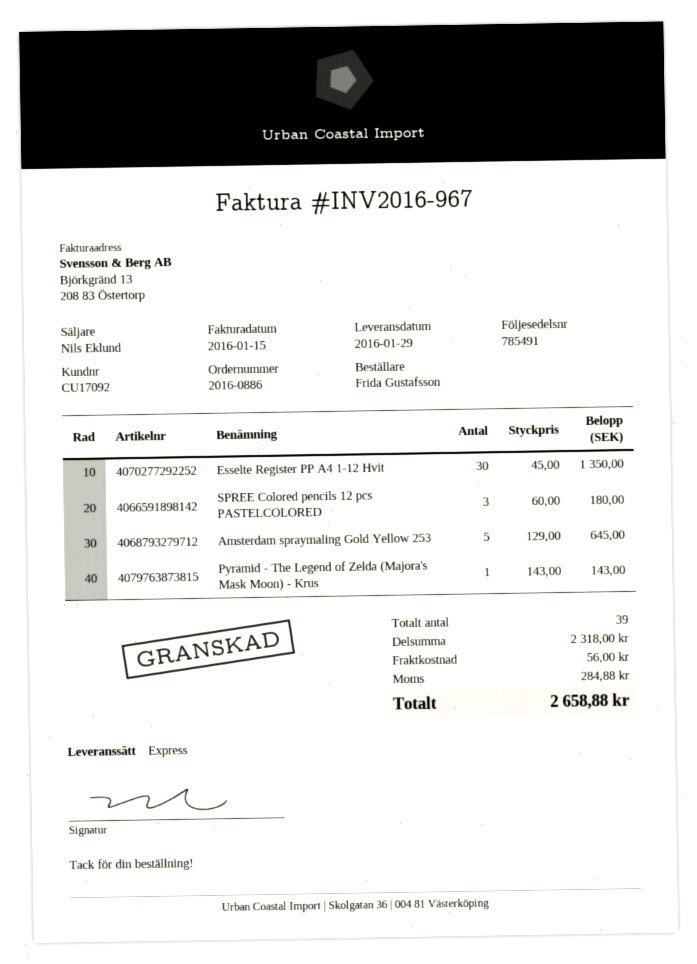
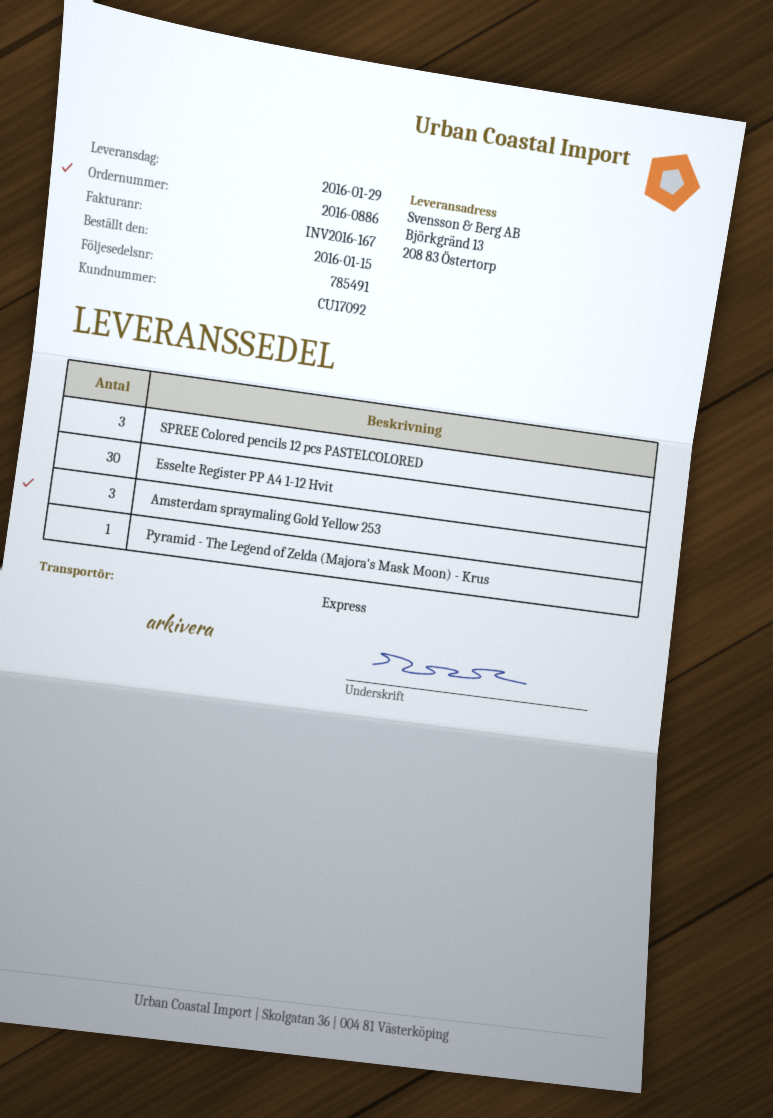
invoice number: INV2016-967 -> INV2016-167
Amsterdam spraymaling Gold Yellow 253: 5 -> 3

